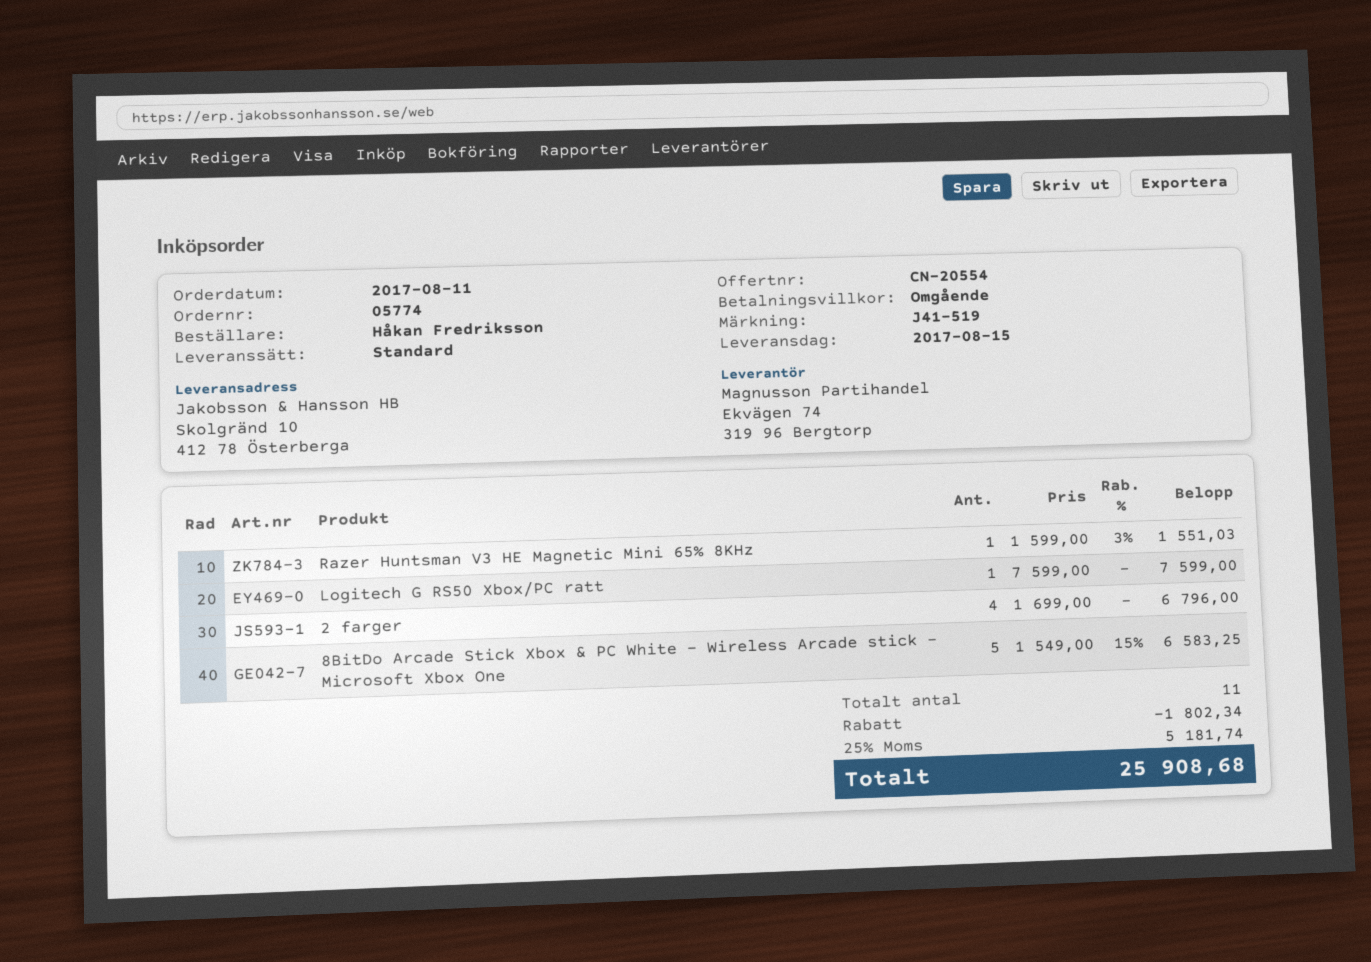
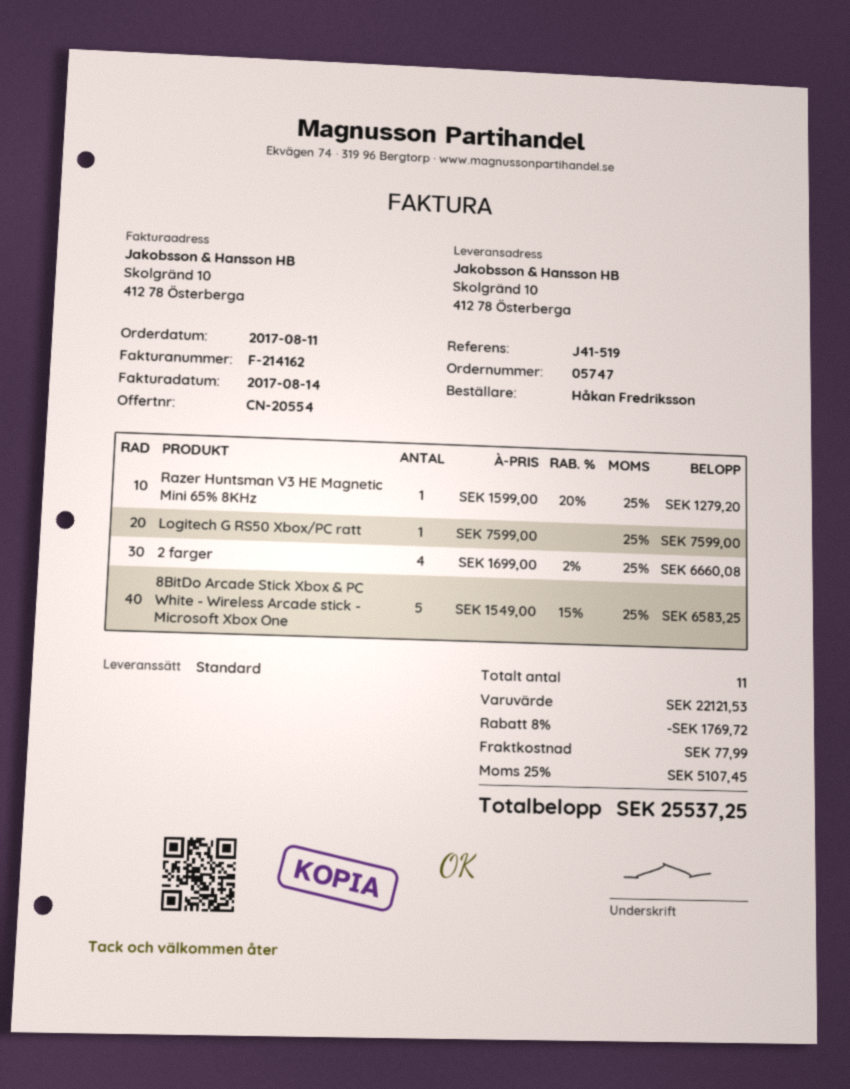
order number: 05774 -> 05747
Razer Huntsman V3 HE Magnetic Mini 65% 8KHz: 1 x 1599.00 - 3% = 1551.03 -> 1 x 1599.00 - 20% = 1279.20
2 farger: 4 x 1699.00 = 6796.00 -> 4 x 1699.00 - 2% = 6660.08
discount: 1802.34 -> 1769.72
shipping: none -> 77.99
tax: 25% = 5181.74 -> 25% = 5107.45
total: 25908.68 -> 25537.25

